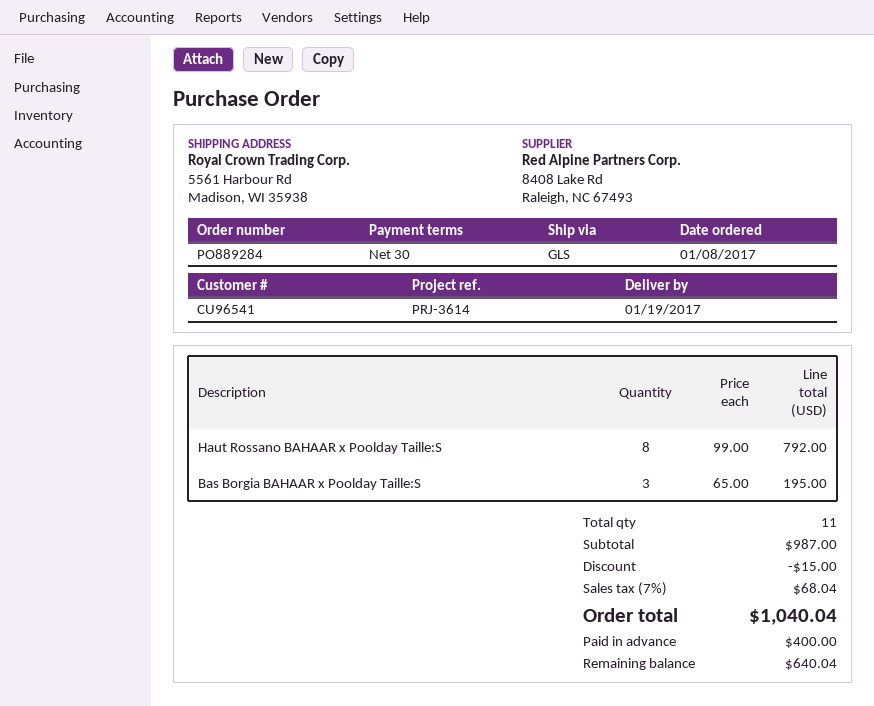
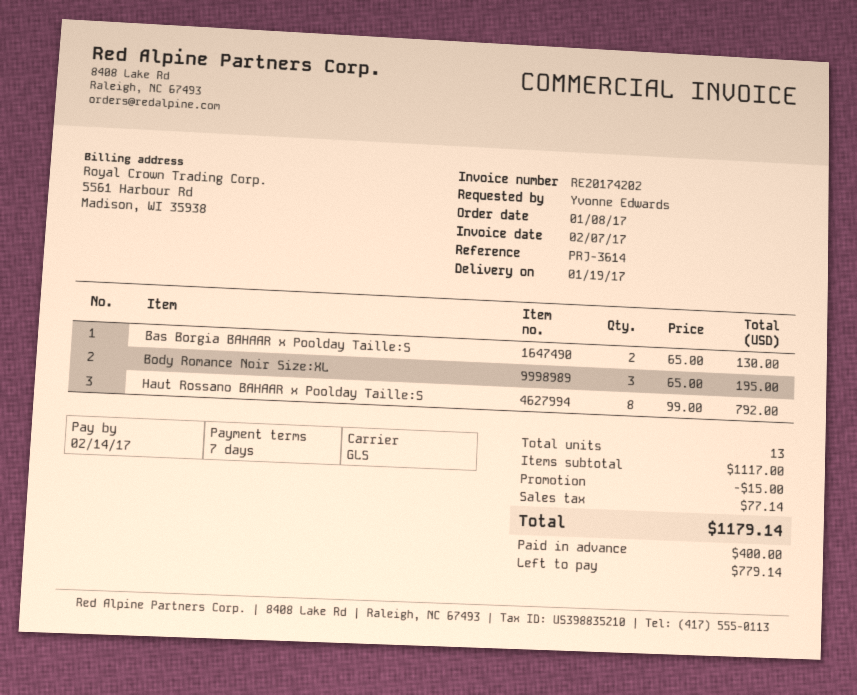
payment terms: 30 days -> 7 days
Bas Borgia BAHAAR x Poolday Taille:S: 3 x 65.00 = 195.00 -> 2 x 65.00 = 130.00
Body Romance Noir Size:XL: none -> 3 x 65.00 = 195.00
total quantity: 11 -> 13
subtotal: 987.00 -> 1117.00
tax: 68.04 -> 77.14
total: 1040.04 -> 1179.14
balance: 640.04 -> 779.14

